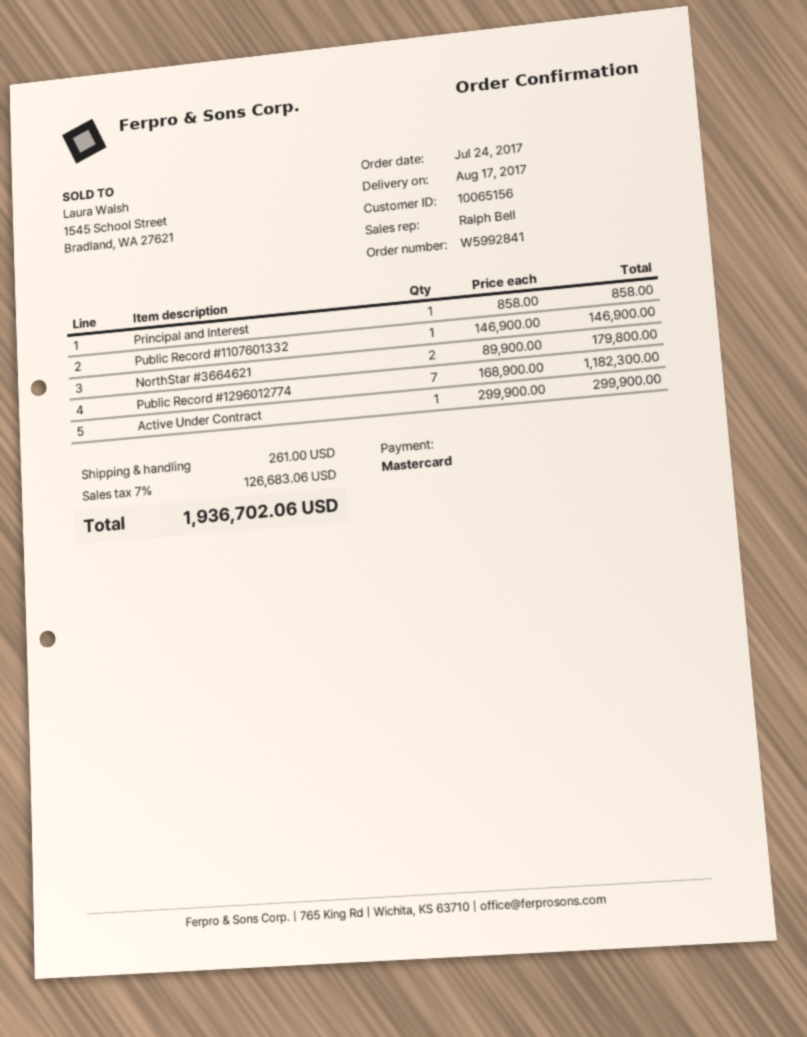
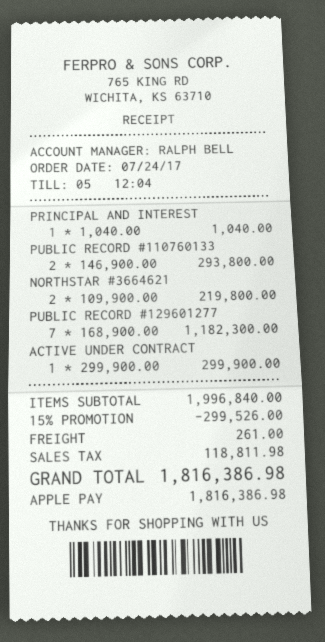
payment method: Mastercard -> Apple Pay
Principal and Interest: 1 x 858.00 = 858.00 -> 1 x 1040.00 = 1040.00
Public Record #1107601332: 1 x 146900.00 = 146900.00 -> 2 x 146900.00 = 293800.00
NorthStar #3664621: 2 x 89900.00 = 179800.00 -> 2 x 109900.00 = 219800.00
discount: none -> 15% = 299526.00
tax: 126683.06 -> 118811.98
total: 1936702.06 -> 1816386.98

